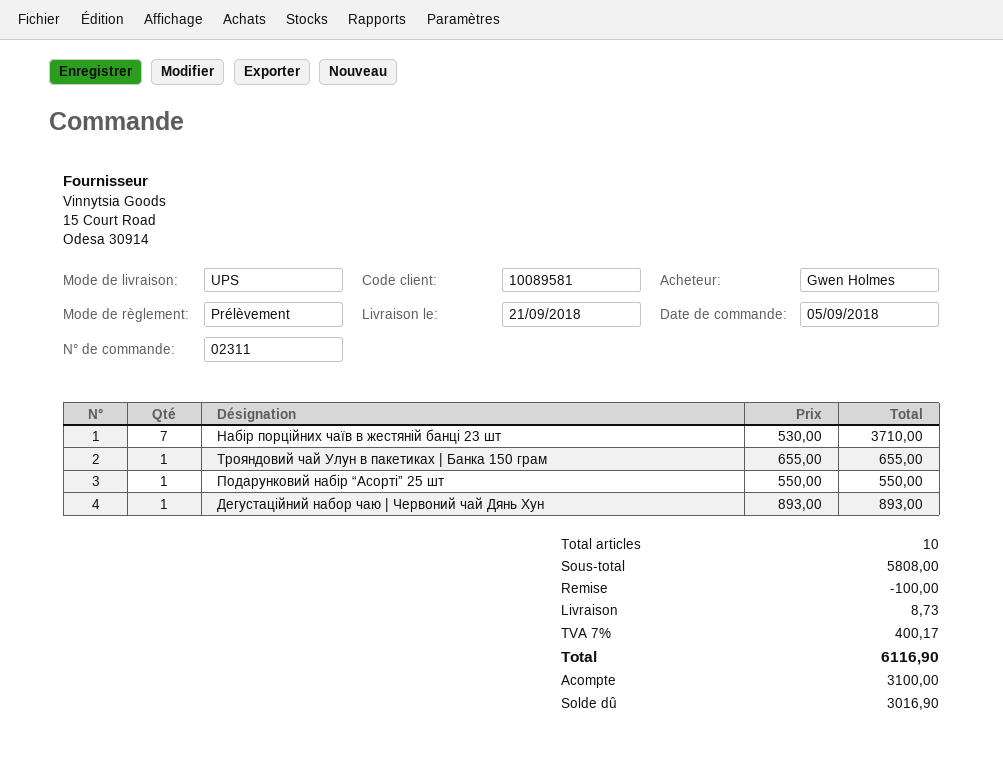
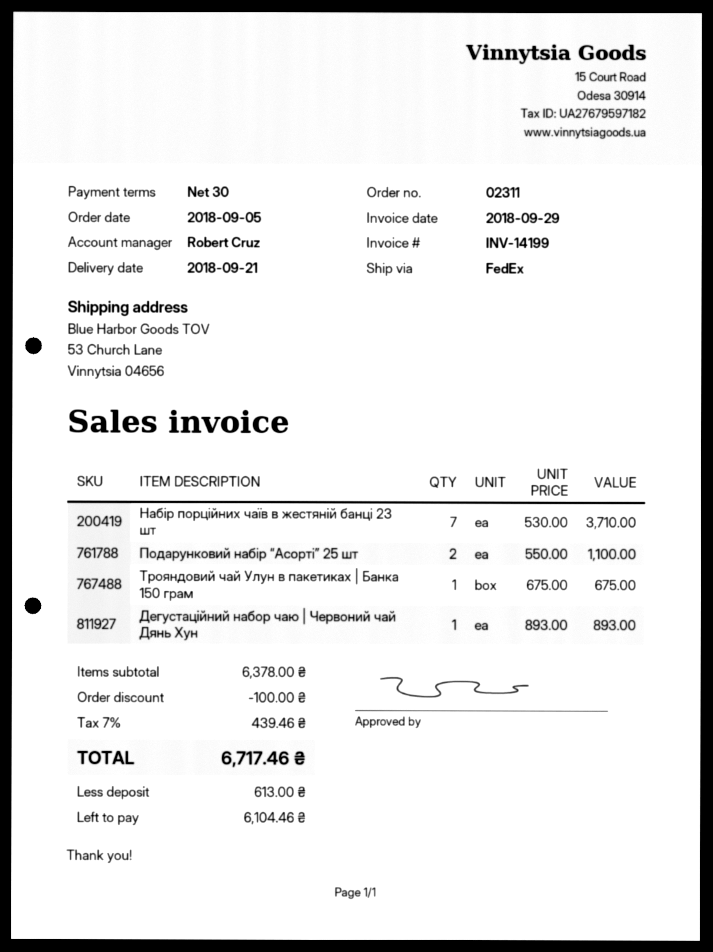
shipping method: UPS -> FedEx
Трояндовий чай Улун в пакетиках | Банка 150 грам: 1 x 655.00 = 655.00 -> 1 x 675.00 = 675.00
Подарунковий набір “Асорті” 25 шт: 1 x 550.00 = 550.00 -> 2 x 550.00 = 1100.00
subtotal: 5808.00 -> 6378.00
shipping: 8.73 -> none
tax: 7% = 400.17 -> 7% = 439.46
total: 6116.90 -> 6717.46
deposit: 3100.00 -> 613.00
balance: 3016.90 -> 6104.46

